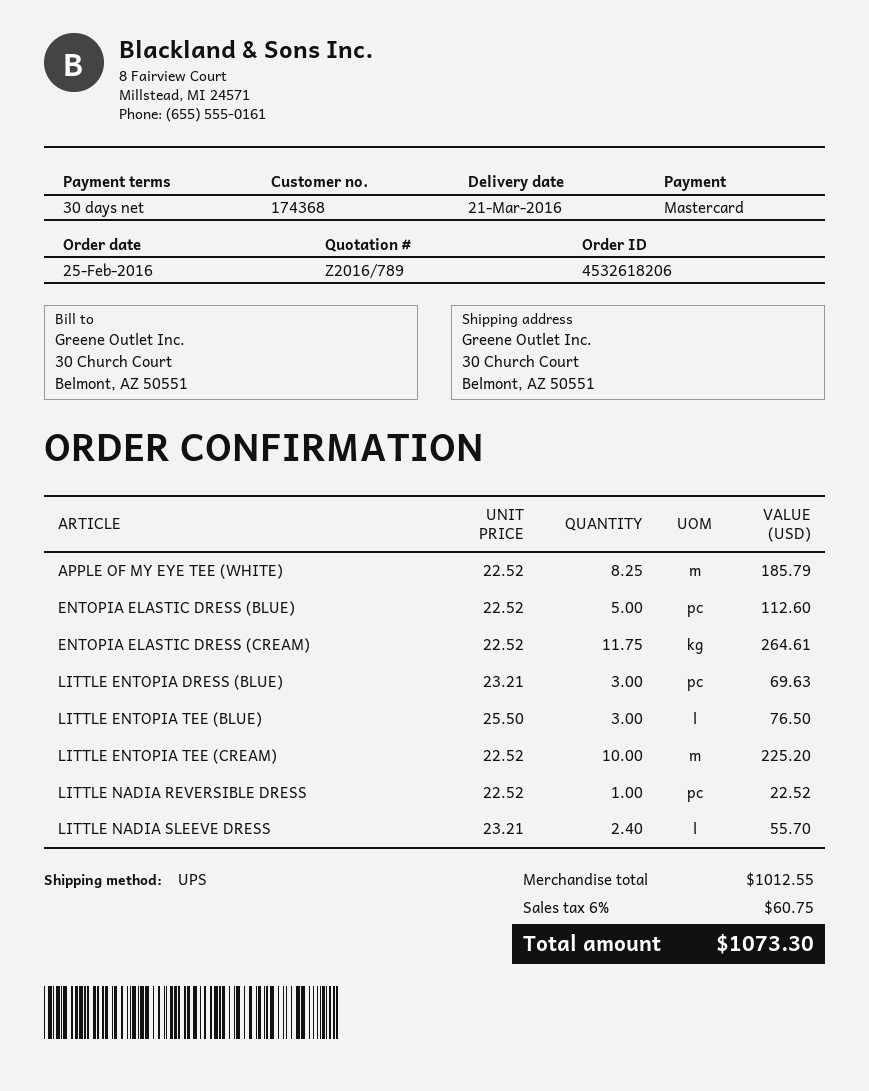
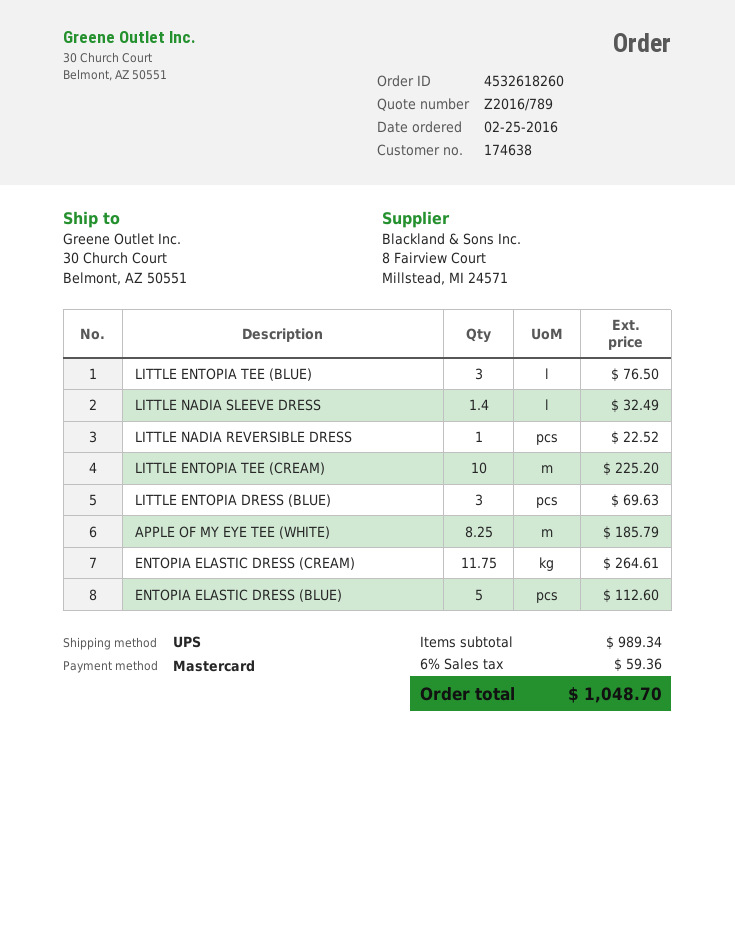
order number: 4532618206 -> 4532618260
customer number: 174368 -> 174638
LITTLE NADIA SLEEVE DRESS: 2.4 for 55.70 -> 1.4 for 32.49
subtotal: 1012.55 -> 989.34
tax: 6% = 60.75 -> 6% = 59.36
total: 1073.30 -> 1048.70

